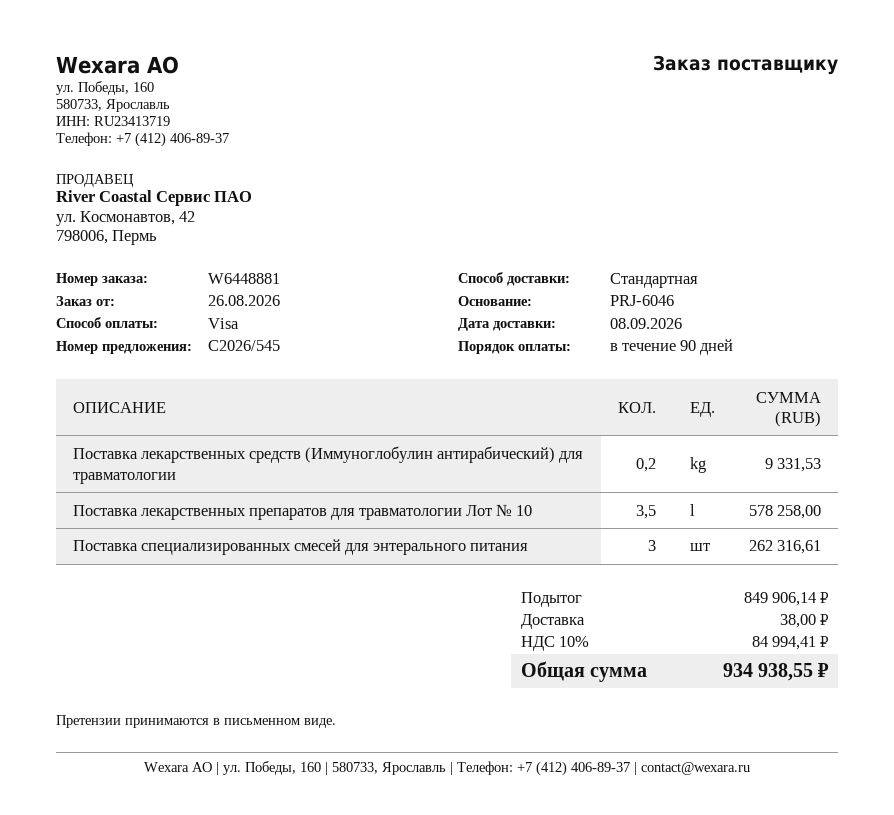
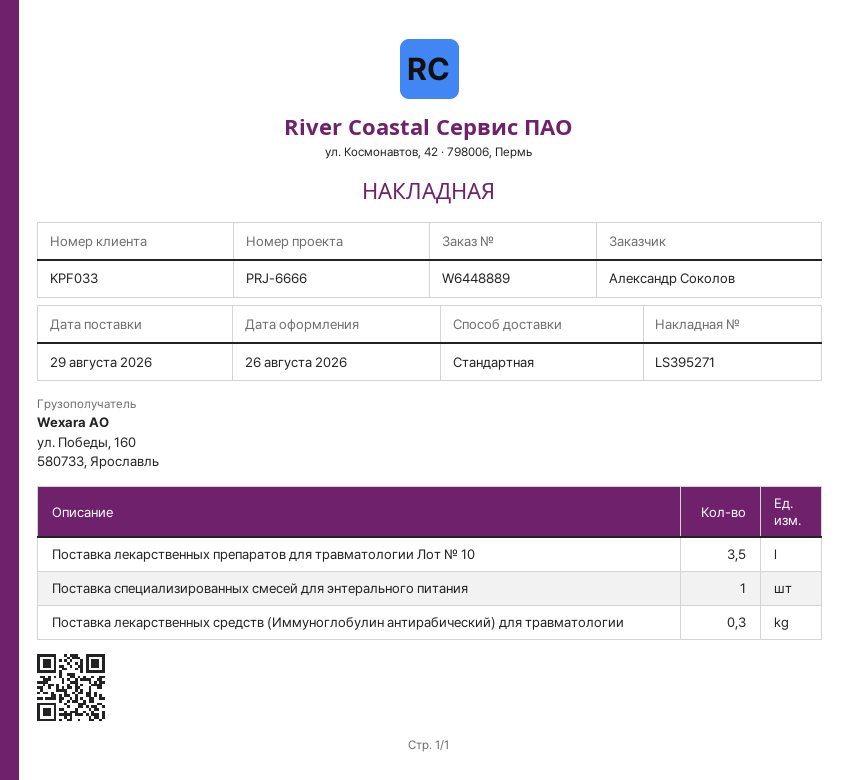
order number: W6448881 -> W6448889
delivery date: 2026-09-08 -> 2026-08-29
reference: PRJ-6046 -> PRJ-6666
Поставка лекарственных средств (Иммуноглобулин антирабический) для травматологии: 0.2 -> 0.3
Поставка специализированных смесей для энтерального питания: 3 -> 1

